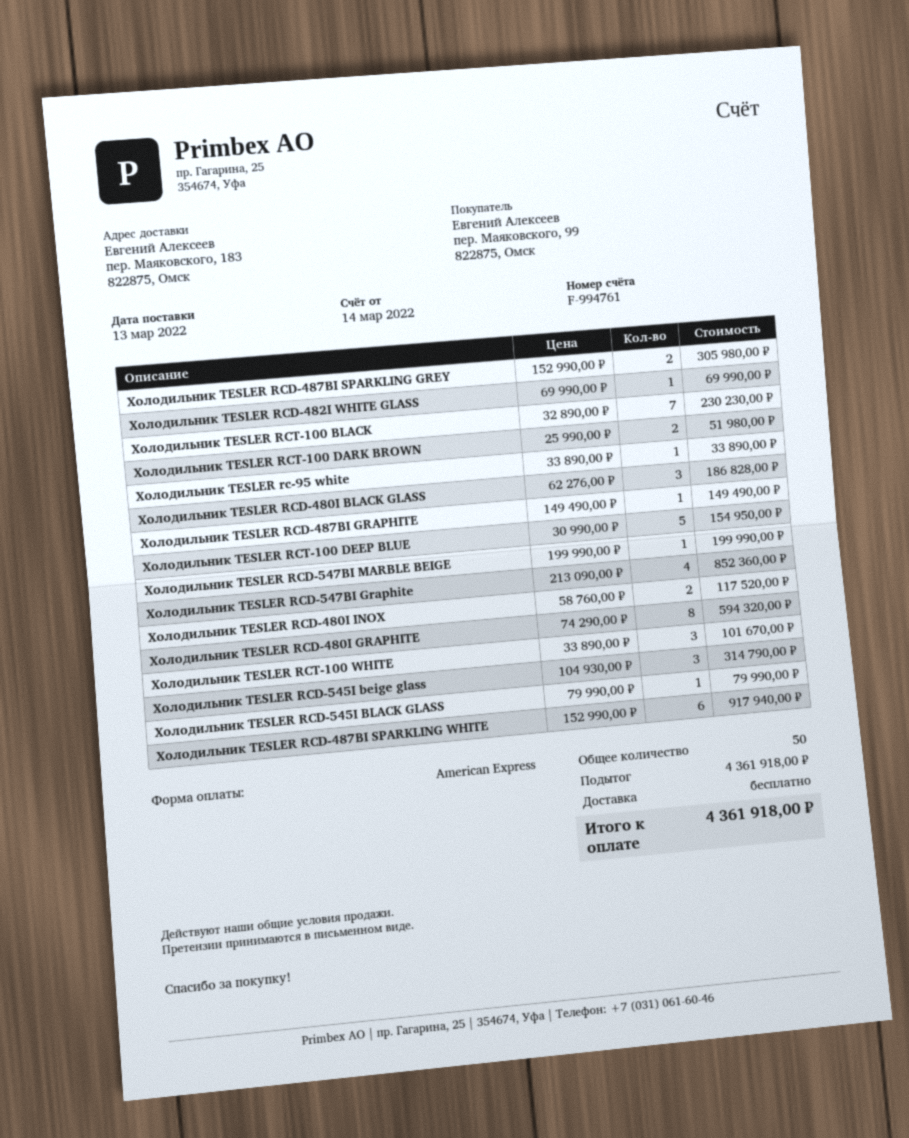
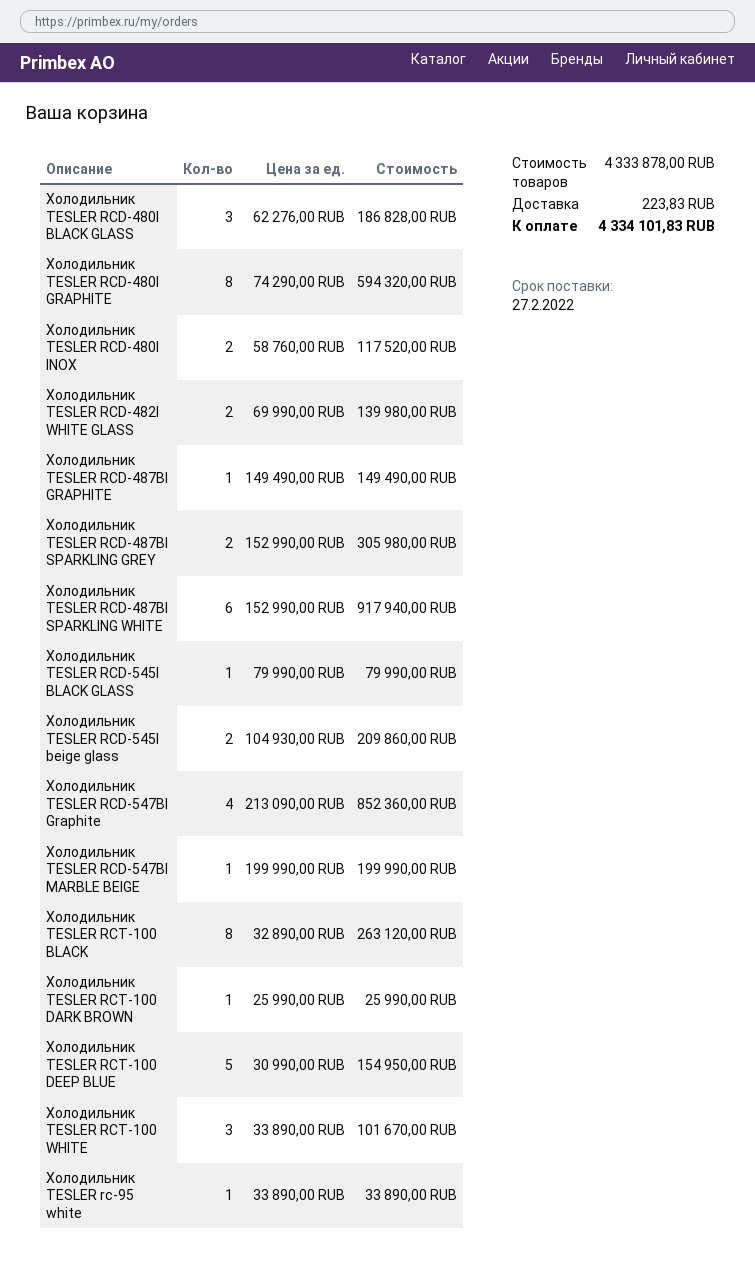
delivery date: 2022-03-13 -> 2022-02-27
Холодильник TESLER RCD-482I WHITE GLASS: 1 x 69990.00 = 69990.00 -> 2 x 69990.00 = 139980.00
Холодильник TESLER RCT-100 BLACK: 7 x 32890.00 = 230230.00 -> 8 x 32890.00 = 263120.00
Холодильник TESLER RCT-100 DARK BROWN: 2 x 25990.00 = 51980.00 -> 1 x 25990.00 = 25990.00
Холодильник TESLER RCD-545I beige glass: 3 x 104930.00 = 314790.00 -> 2 x 104930.00 = 209860.00
subtotal: 4361918.00 -> 4333878.00
shipping: 0.00 -> 223.83
total: 4361918.00 -> 4334101.83

